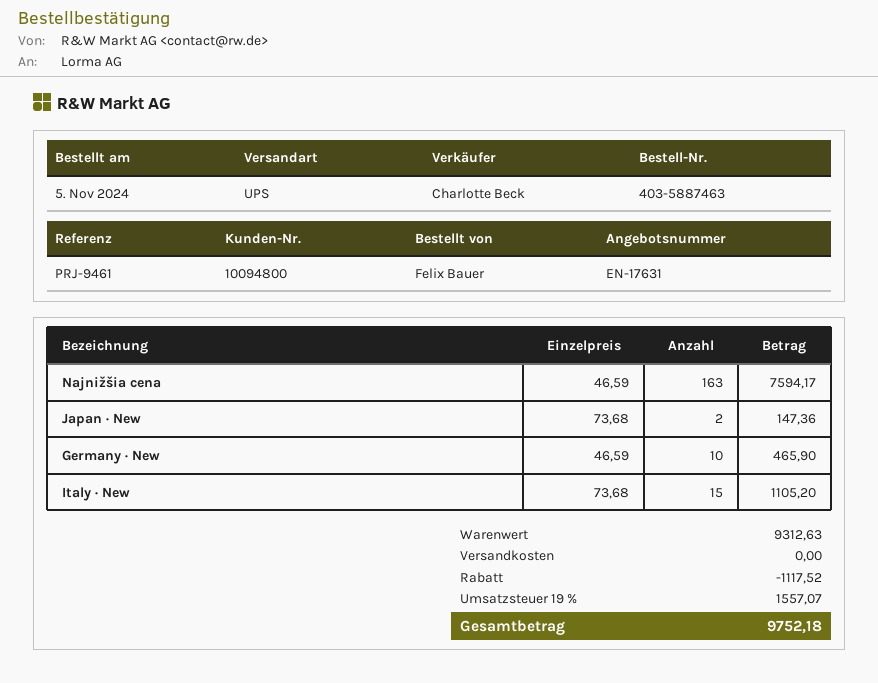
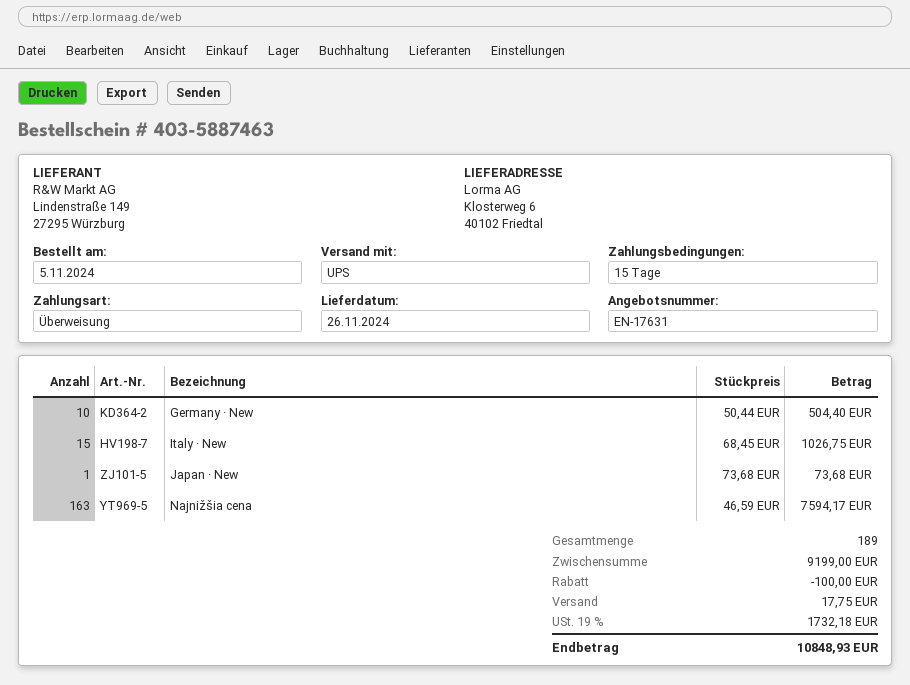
Japan · New: 2 x 73.68 = 147.36 -> 1 x 73.68 = 73.68
Germany · New: 10 x 46.59 = 465.90 -> 10 x 50.44 = 504.40
Italy · New: 15 x 73.68 = 1105.20 -> 15 x 68.45 = 1026.75
subtotal: 9312.63 -> 9199.00
discount: 1117.52 -> 100.00
shipping: 0.00 -> 17.75
tax: 19% = 1557.07 -> 19% = 1732.18
total: 9752.18 -> 10848.93

